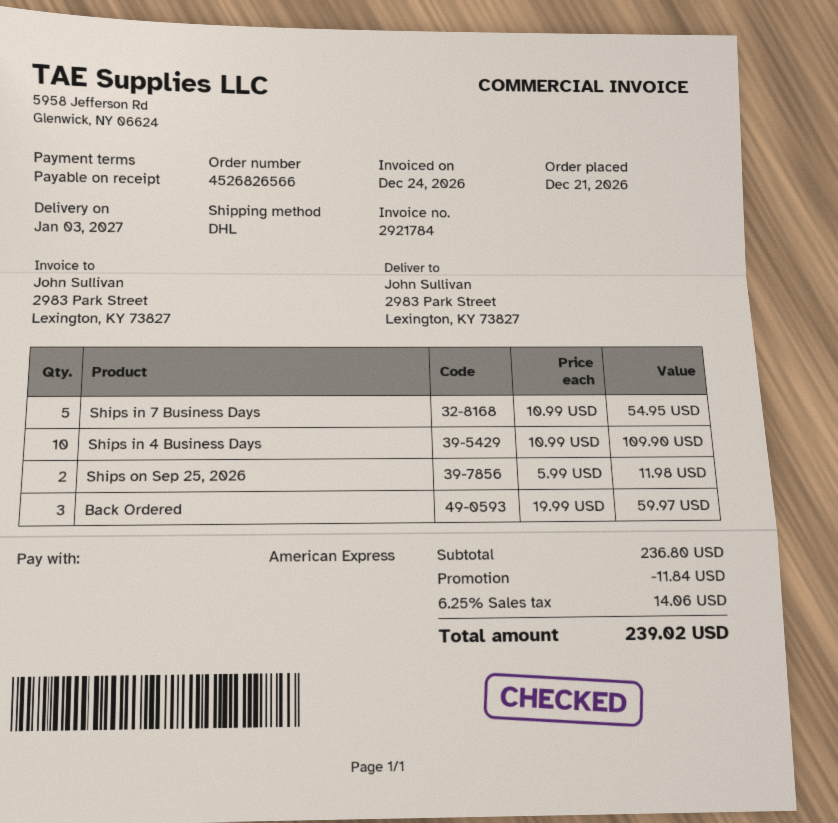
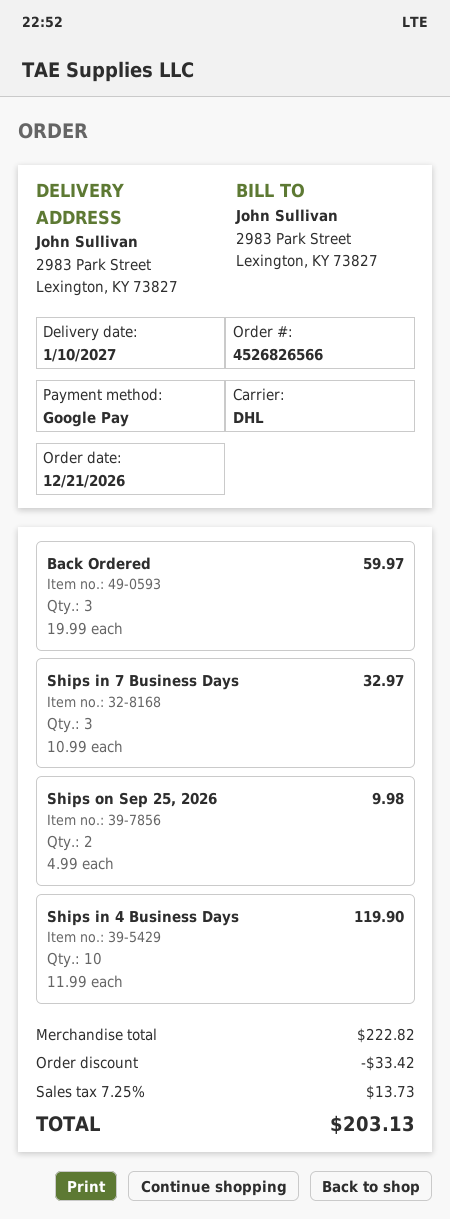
delivery date: 2027-01-03 -> 2027-01-10
payment method: American Express -> Google Pay
Ships in 7 Business Days: 5 x 10.99 = 54.95 -> 3 x 10.99 = 32.97
Ships in 4 Business Days: 10 x 10.99 = 109.90 -> 10 x 11.99 = 119.90
Ships on Sep 25, 2026: 2 x 5.99 = 11.98 -> 2 x 4.99 = 9.98
subtotal: 236.80 -> 222.82
discount: 11.84 -> 33.42
tax: 6.25% = 14.06 -> 7.25% = 13.73
total: 239.02 -> 203.13

